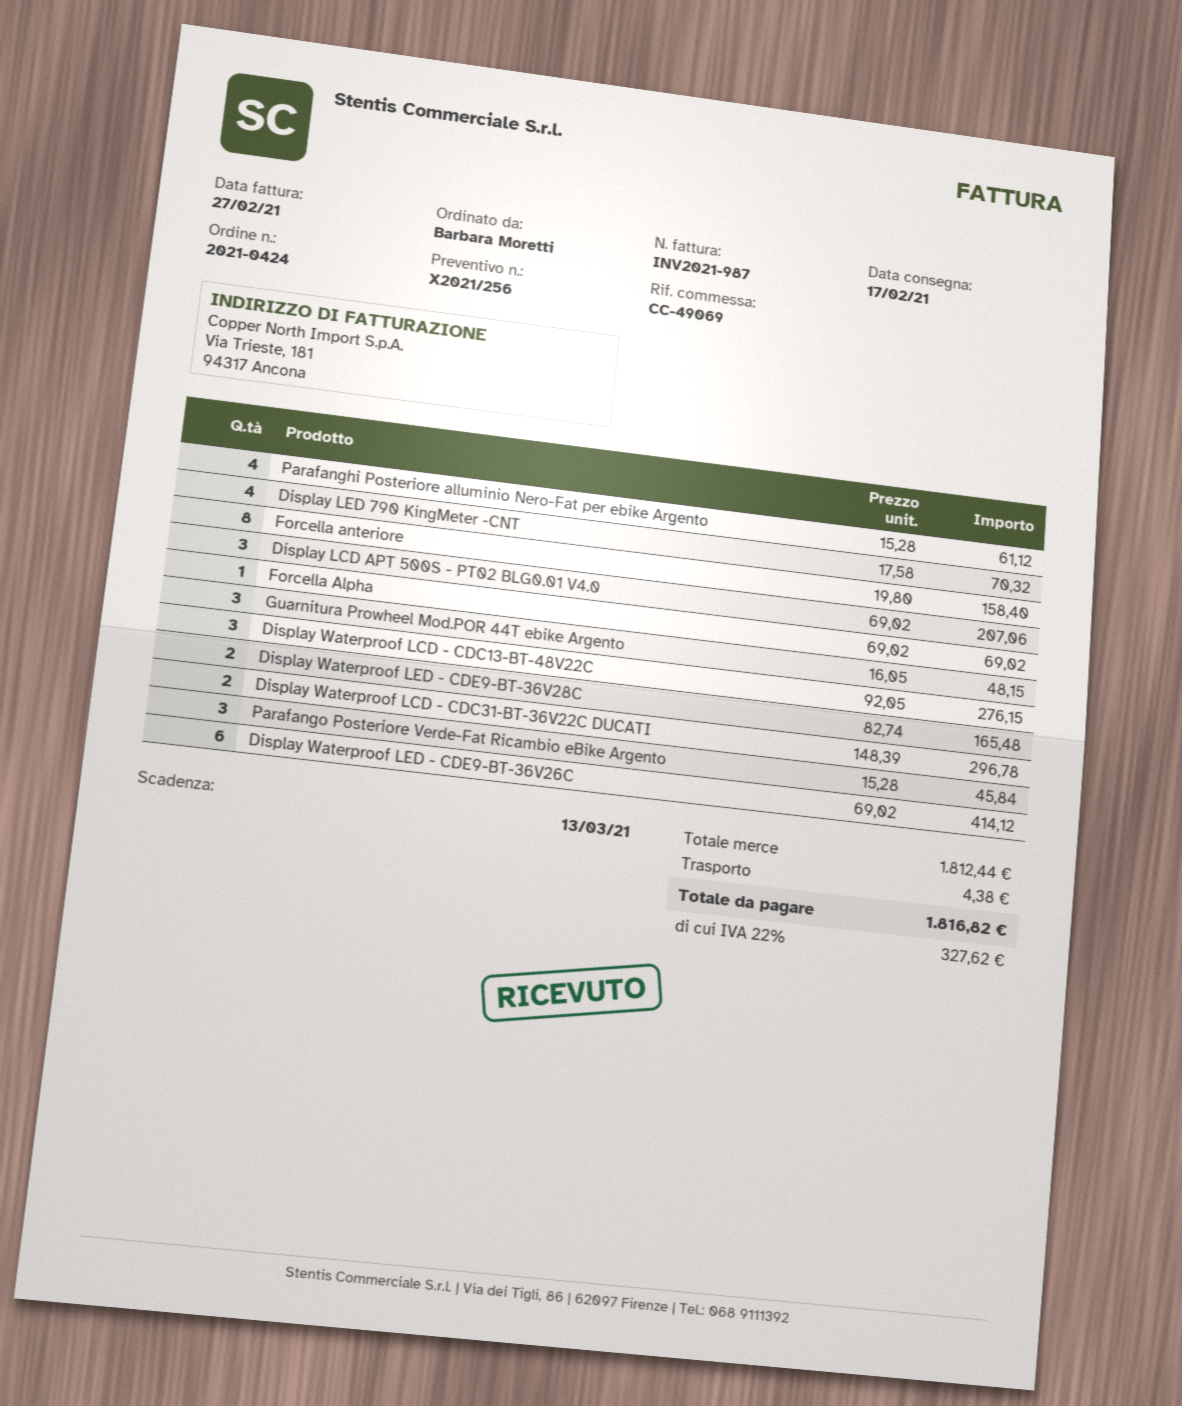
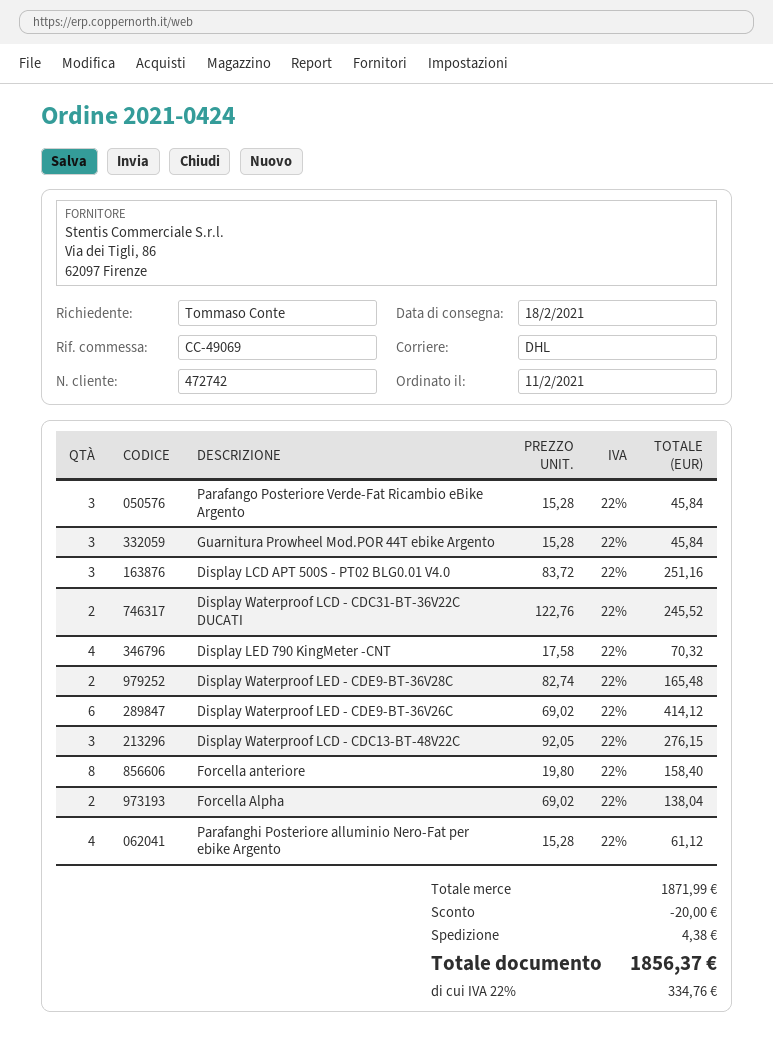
delivery date: 2021-02-17 -> 2021-02-18
ordered by: Barbara Moretti -> Tommaso Conte
Display LCD APT 500S - PT02 BLG0.01 V4.0: 3 x 69.02 = 207.06 -> 3 x 83.72 = 251.16
Forcella Alpha: 1 x 69.02 = 69.02 -> 2 x 69.02 = 138.04
Guarnitura Prowheel Mod.POR 44T ebike Argento: 3 x 16.05 = 48.15 -> 3 x 15.28 = 45.84
Display Waterproof LCD - CDC31-BT-36V22C DUCATI: 2 x 148.39 = 296.78 -> 2 x 122.76 = 245.52
subtotal: 1812.44 -> 1871.99
discount: none -> 20.00
tax: 22% = 327.62 -> 22% = 334.76
total: 1816.82 -> 1856.37

